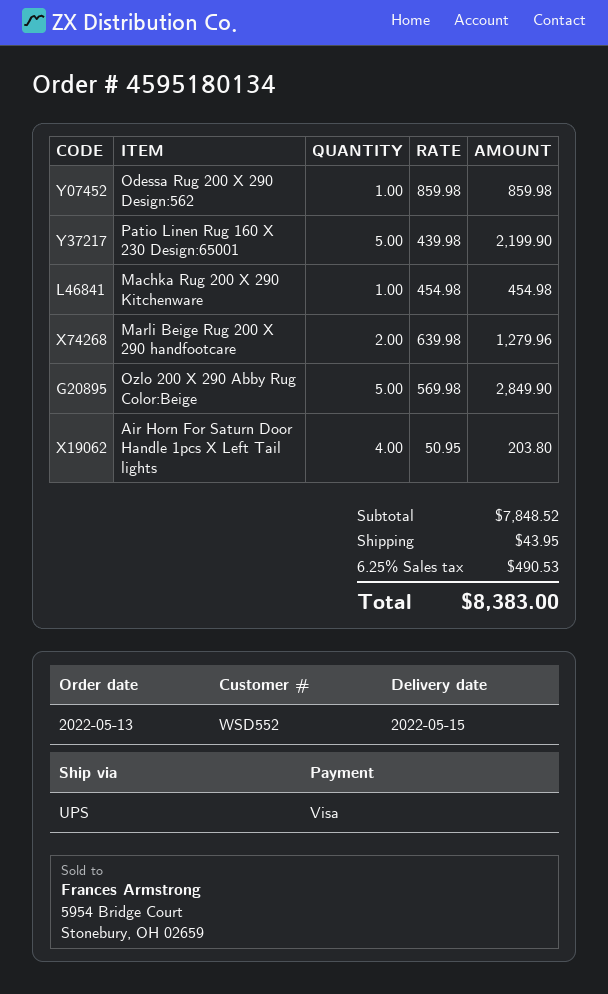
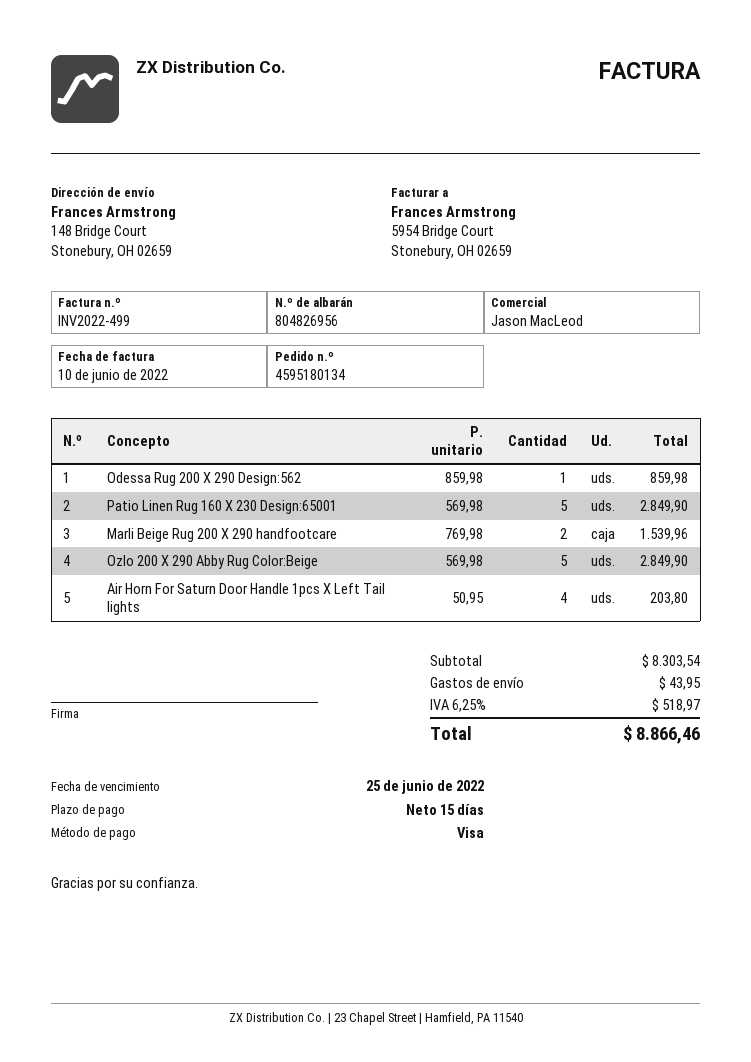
Patio Linen Rug 160 X 230 Design:65001: 5 x 439.98 = 2199.90 -> 5 x 569.98 = 2849.90
Machka Rug 200 X 290 Kitchenware: 1 x 454.98 = 454.98 -> none
Marli Beige Rug 200 X 290 handfootcare: 2 x 639.98 = 1279.96 -> 2 x 769.98 = 1539.96
subtotal: 7848.52 -> 8303.54
tax: 6.25% = 490.53 -> 6.25% = 518.97
total: 8383.00 -> 8866.46

